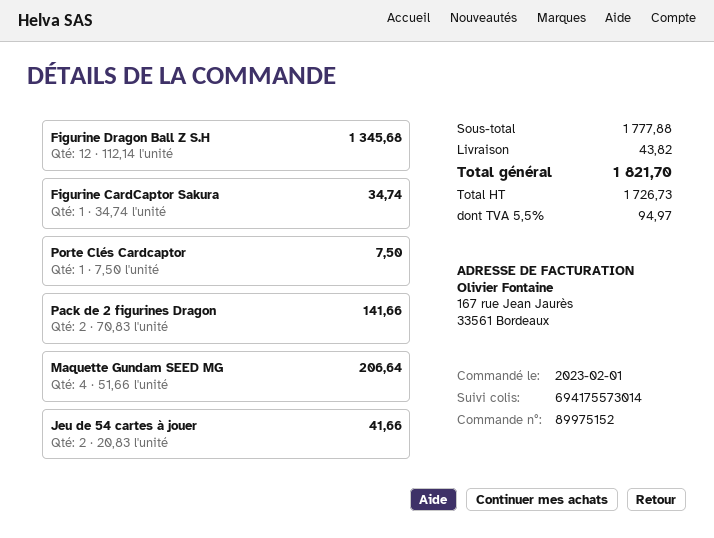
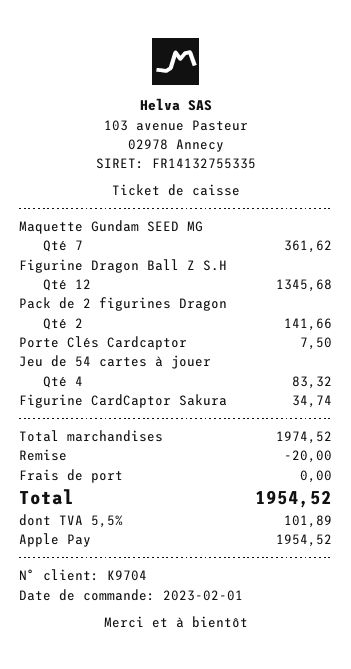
Maquette Gundam SEED MG: 4 for 206.64 -> 7 for 361.62
Jeu de 54 cartes à jouer: 2 for 41.66 -> 4 for 83.32
subtotal: 1777.88 -> 1974.52
discount: none -> 20.00
shipping: 43.82 -> 0.00
tax: 5.5% = 94.97 -> 5.5% = 101.89
total: 1821.70 -> 1954.52

